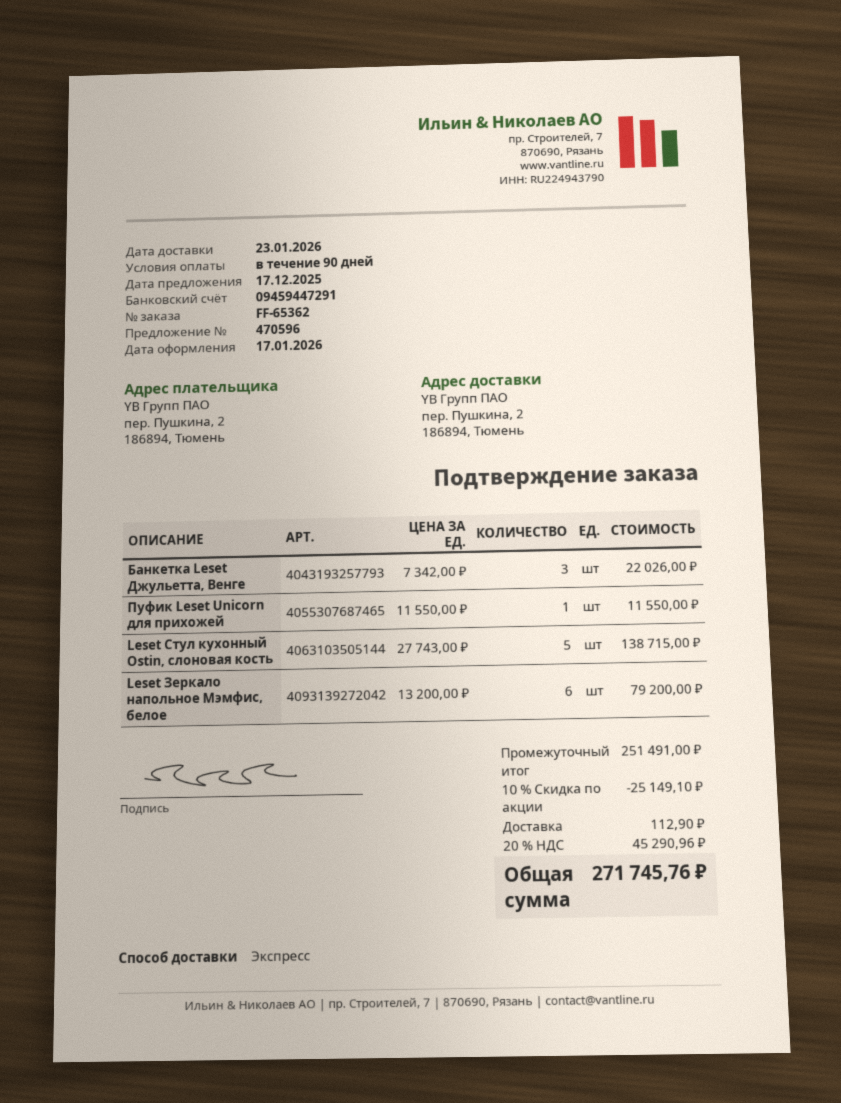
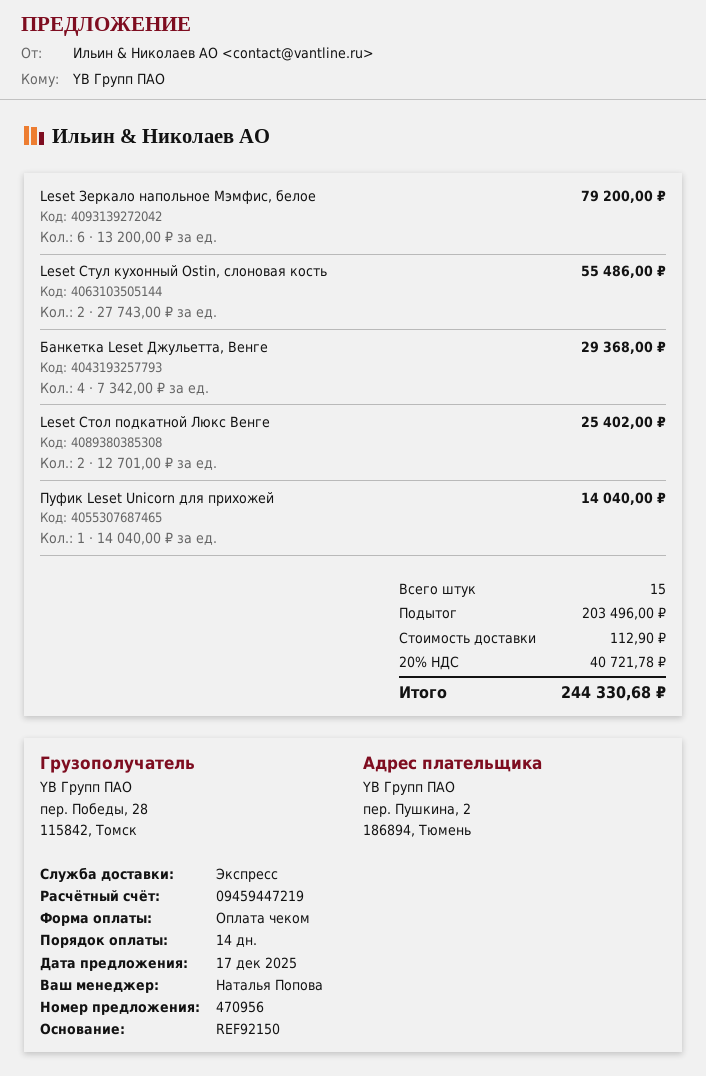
quote number: 470596 -> 470956
payment terms: 90 days -> 14 days
bank account: 09459447291 -> 09459447219
ship to: пер. Пушкина, 2, 186894, Тюмень -> пер. Победы, 28, 115842, Томск
Банкетка Leset Джульетта, Венге: 3 x 7342.00 = 22026.00 -> 4 x 7342.00 = 29368.00
Пуфик Leset Unicorn для прихожей: 1 x 11550.00 = 11550.00 -> 1 x 14040.00 = 14040.00
Leset Стул кухонный Ostin, слоновая кость: 5 x 27743.00 = 138715.00 -> 2 x 27743.00 = 55486.00
Leset Стол подкатной Люкс Венге: none -> 2 x 12701.00 = 25402.00
subtotal: 251491.00 -> 203496.00
discount: 10% = 25149.10 -> none
tax: 20% = 45290.96 -> 20% = 40721.78
total: 271745.76 -> 244330.68

